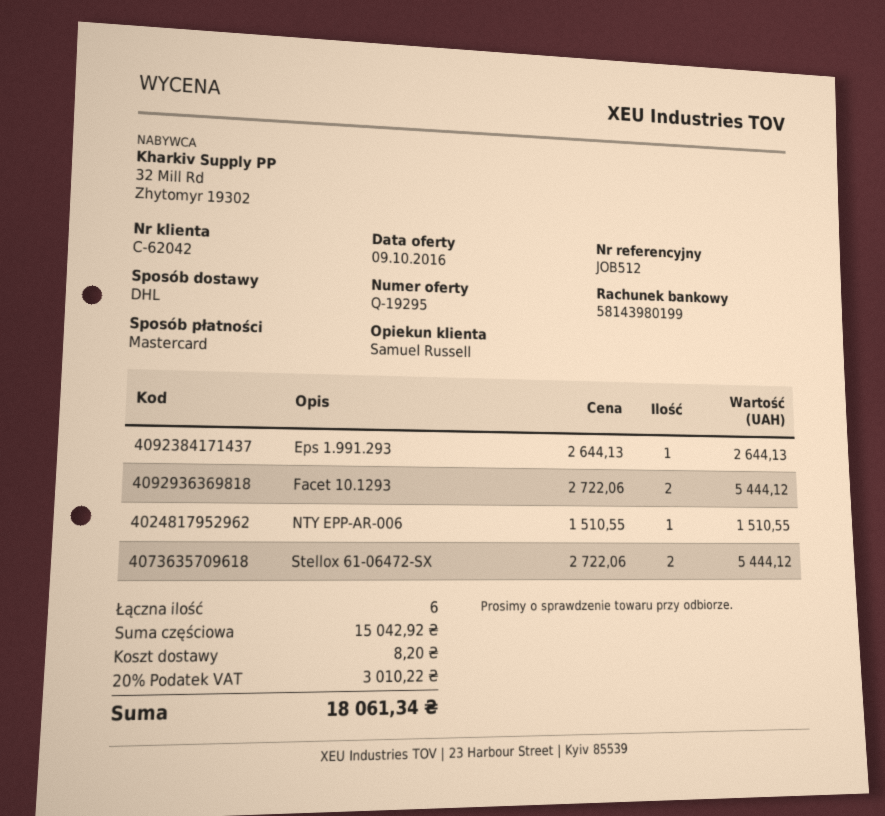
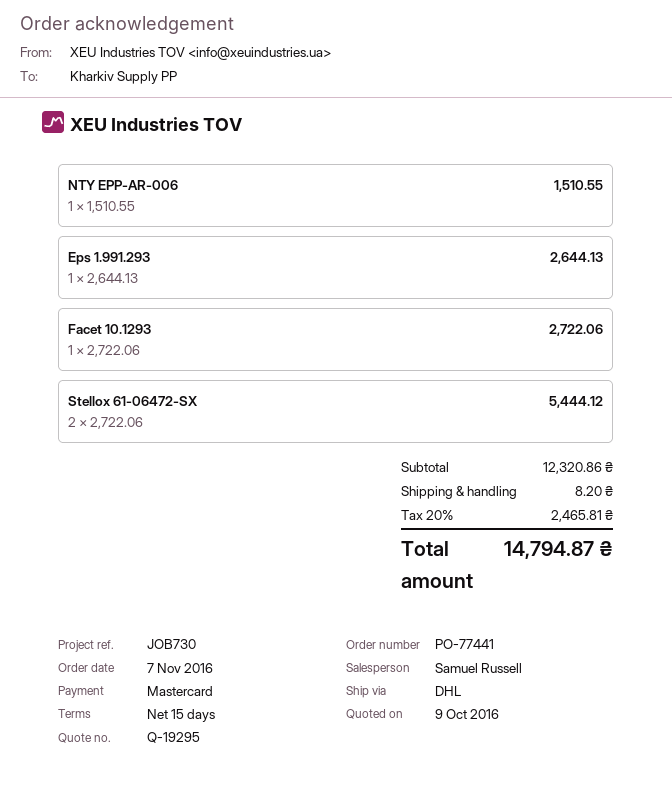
reference: JOB512 -> JOB730
Facet 10.1293: 2 x 2722.06 = 5444.12 -> 1 x 2722.06 = 2722.06
subtotal: 15042.92 -> 12320.86
tax: 20% = 3010.22 -> 20% = 2465.81
total: 18061.34 -> 14794.87

